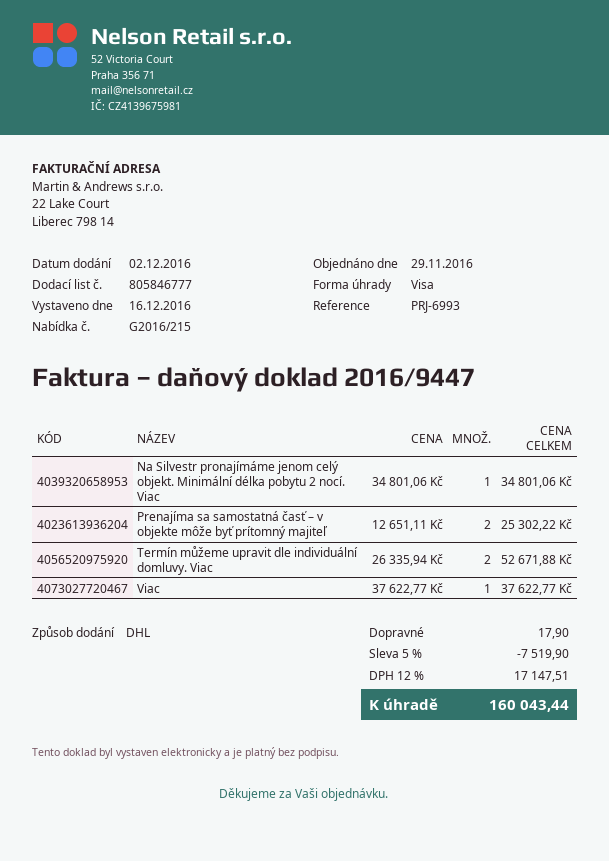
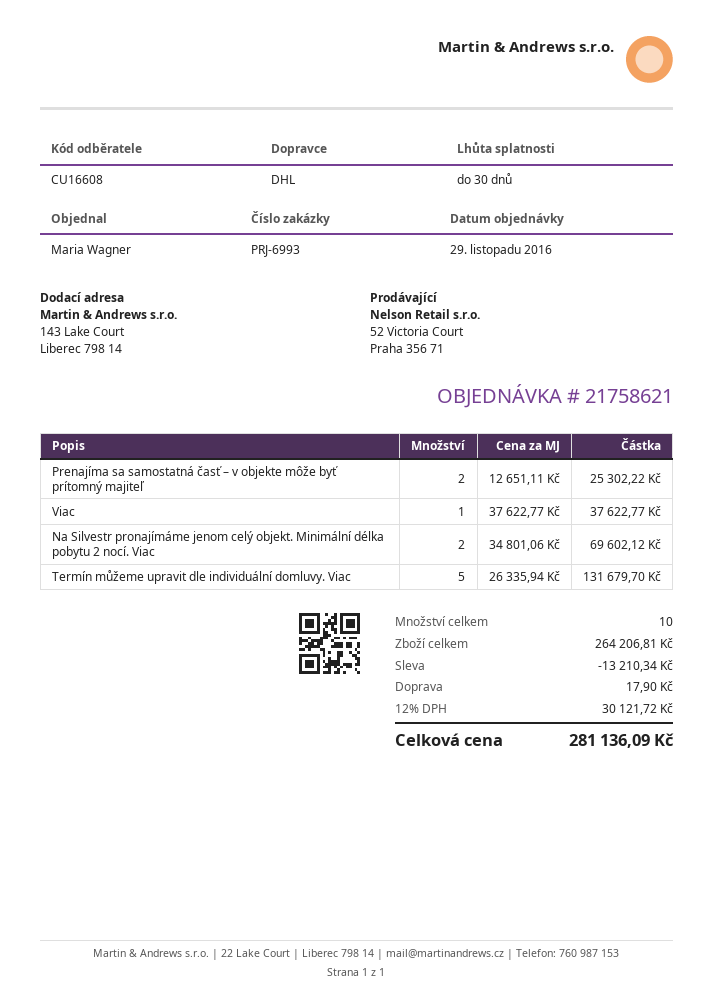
Na Silvestr pronajímáme jenom celý objekt. Minimální délka pobytu 2 nocí. Viac: 1 x 34801.06 = 34801.06 -> 2 x 34801.06 = 69602.12
Termín můžeme upravit dle individuální domluvy. Viac: 2 x 26335.94 = 52671.88 -> 5 x 26335.94 = 131679.70
discount: 7519.90 -> 13210.34
tax: 12% = 17147.51 -> 12% = 30121.72
total: 160043.44 -> 281136.09

